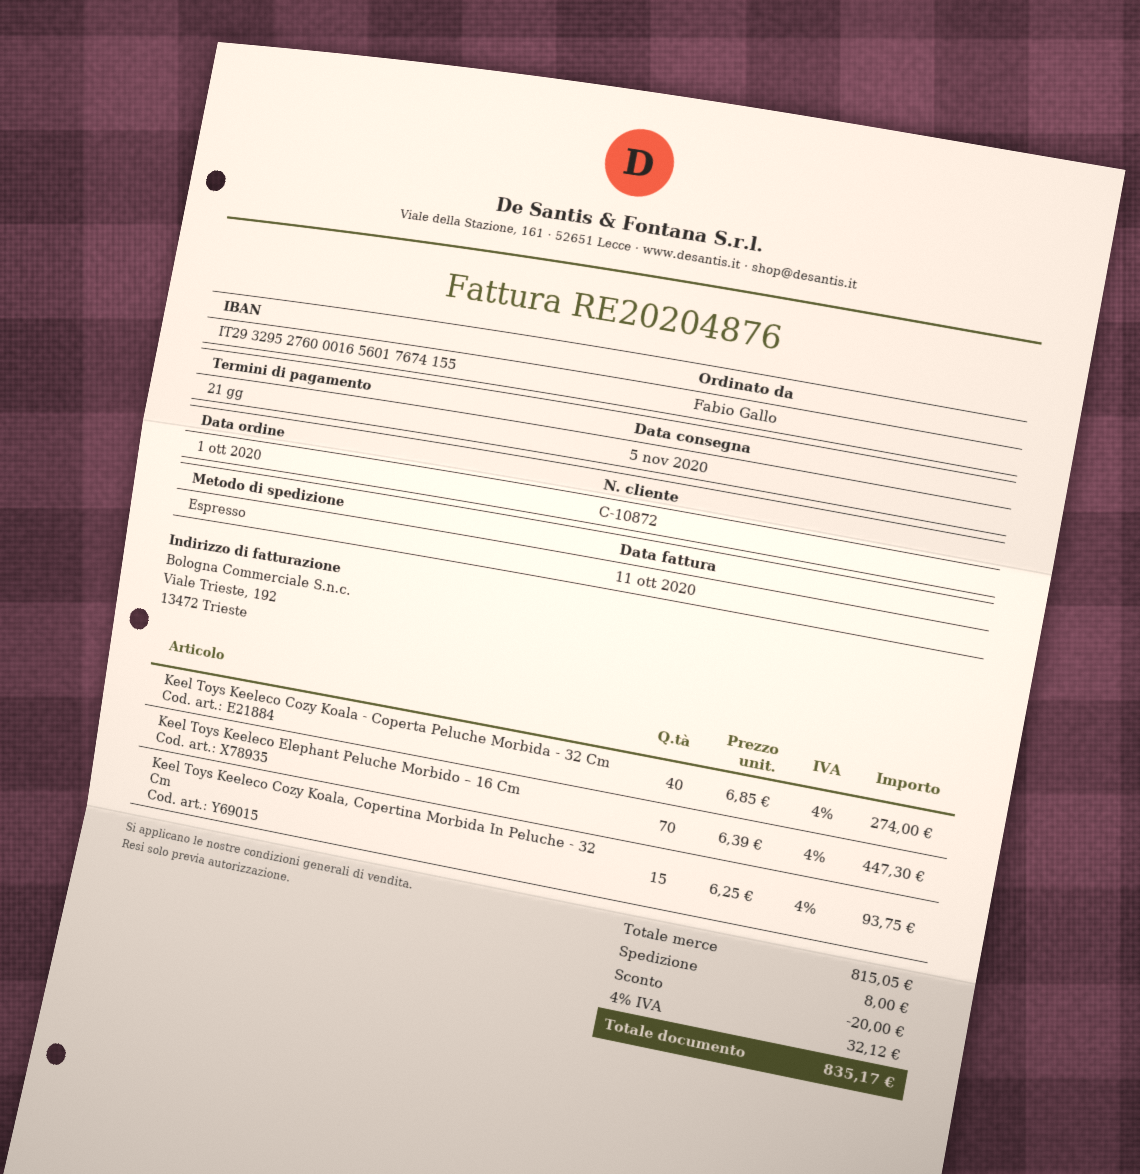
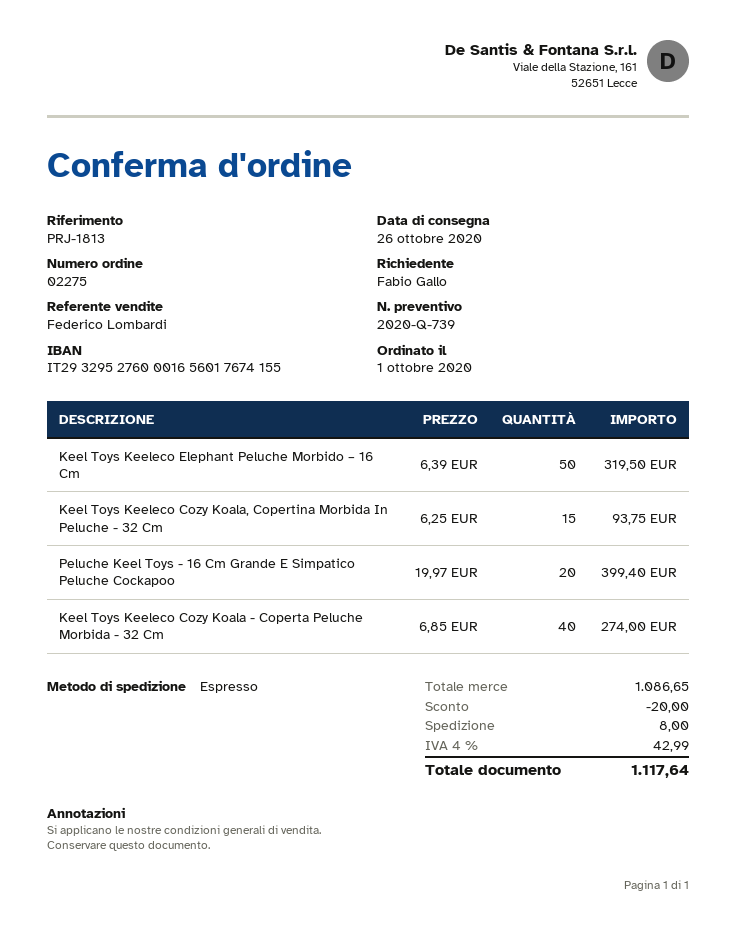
delivery date: 2020-11-05 -> 2020-10-26
Keel Toys Keeleco Elephant Peluche Morbido – 16 Cm: 70 x 6.39 = 447.30 -> 50 x 6.39 = 319.50
Peluche Keel Toys - 16 Cm Grande E Simpatico Peluche Cockapoo: none -> 20 x 19.97 = 399.40
subtotal: 815.05 -> 1086.65
tax: 4% = 32.12 -> 4% = 42.99
total: 835.17 -> 1117.64

